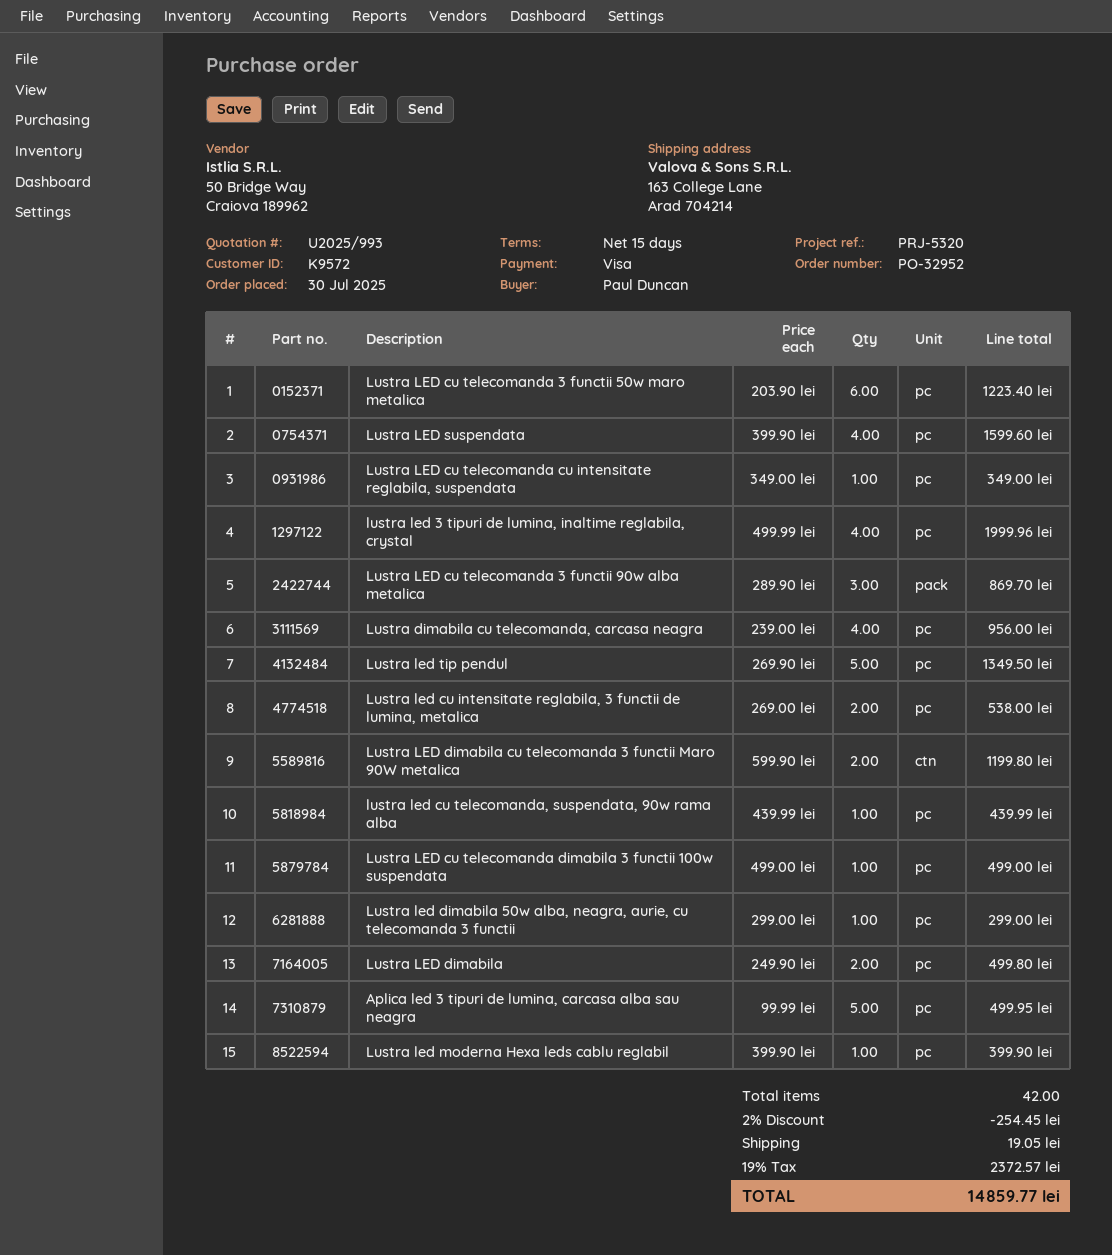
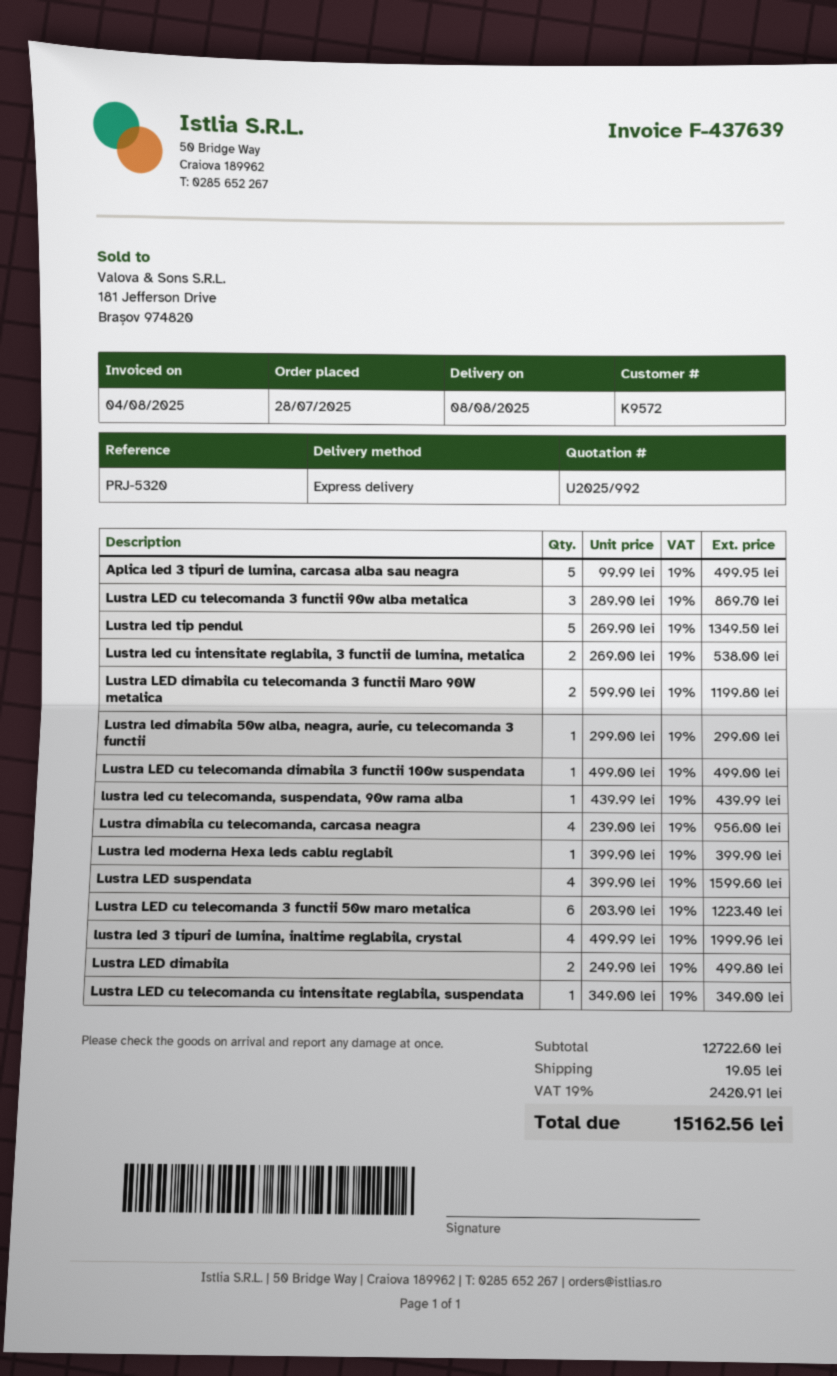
quote number: U2025/993 -> U2025/992
order date: 2025-07-30 -> 2025-07-28
discount: 2% = 254.45 -> none
tax: 19% = 2372.57 -> 19% = 2420.91
total: 14859.77 -> 15162.56

